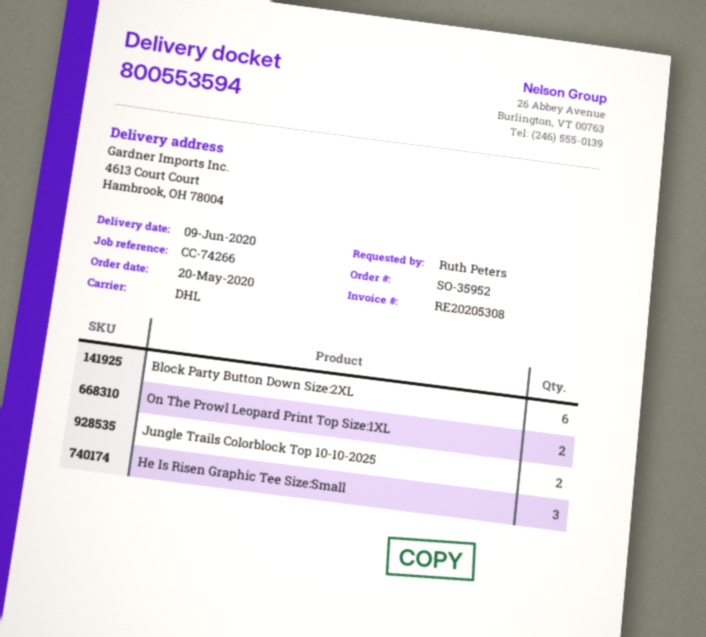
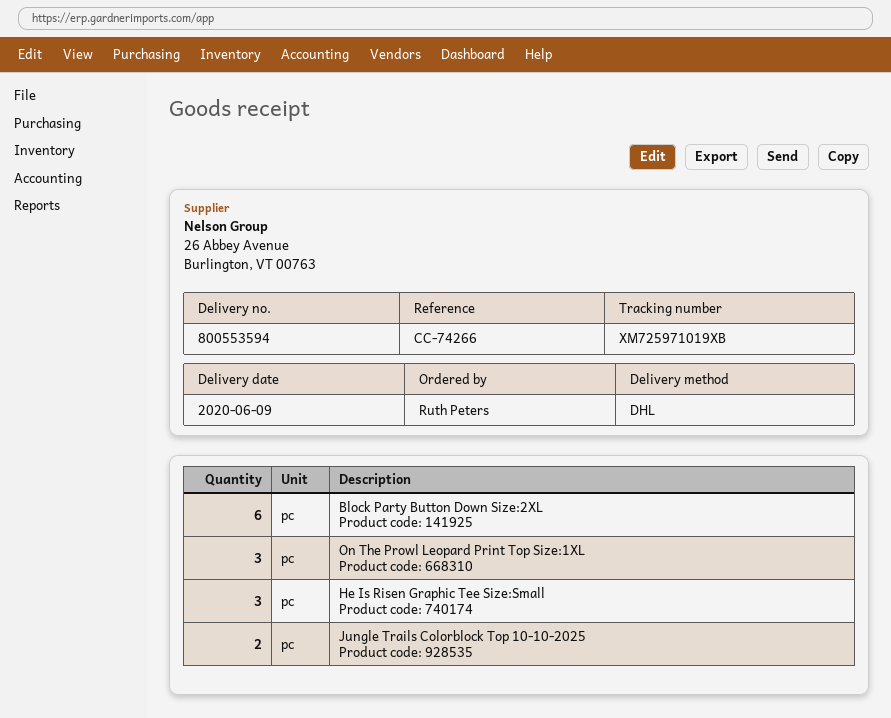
On The Prowl Leopard Print Top Size:1XL: 2 -> 3

